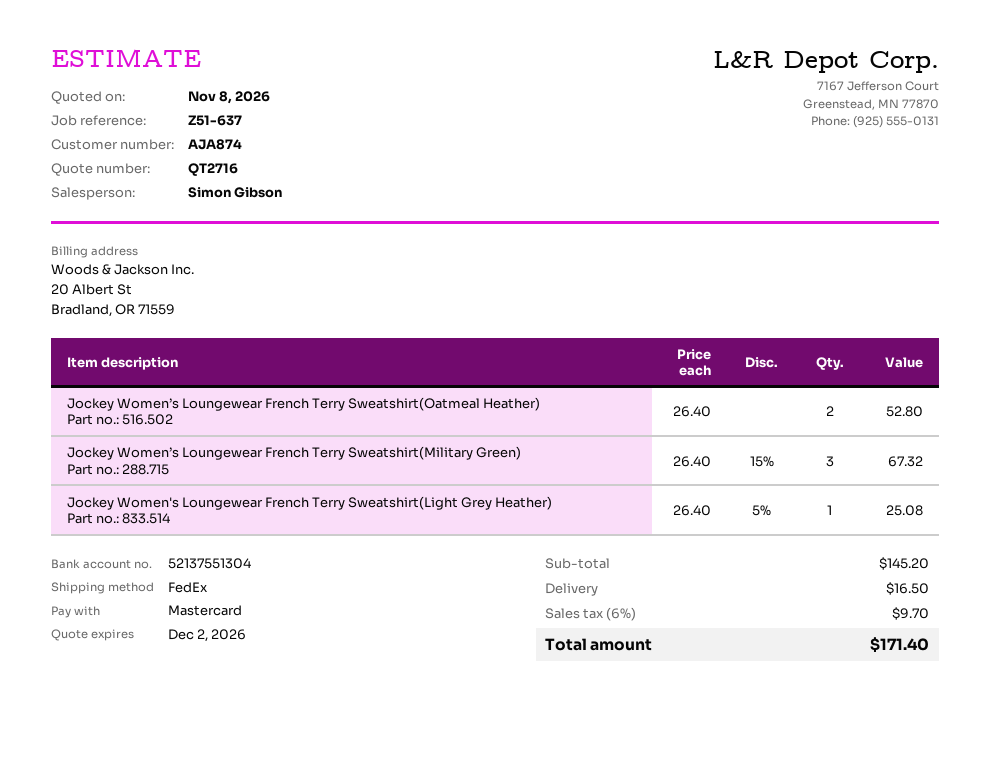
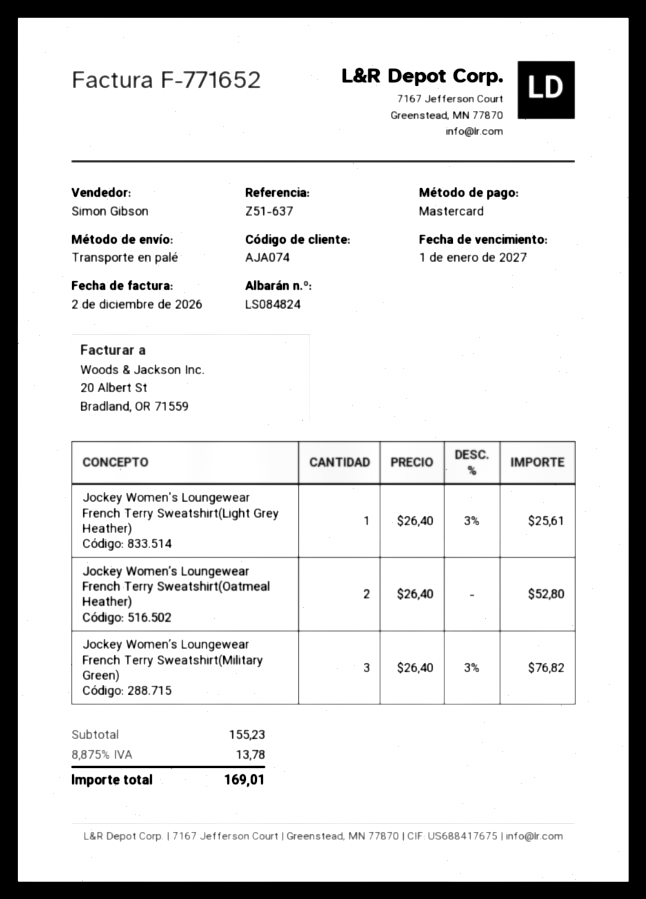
customer number: AJA874 -> AJA074
shipping method: FedEx -> pallet freight
Jockey Women’s Loungewear French Terry Sweatshirt(Military Green): 3 x 26.40 - 15% = 67.32 -> 3 x 26.40 - 3% = 76.82
Jockey Women's Loungewear French Terry Sweatshirt(Light Grey Heather): 1 x 26.40 - 5% = 25.08 -> 1 x 26.40 - 3% = 25.61
subtotal: 145.20 -> 155.23
shipping: 16.50 -> none
tax: 6% = 9.70 -> 8.875% = 13.78
total: 171.40 -> 169.01

